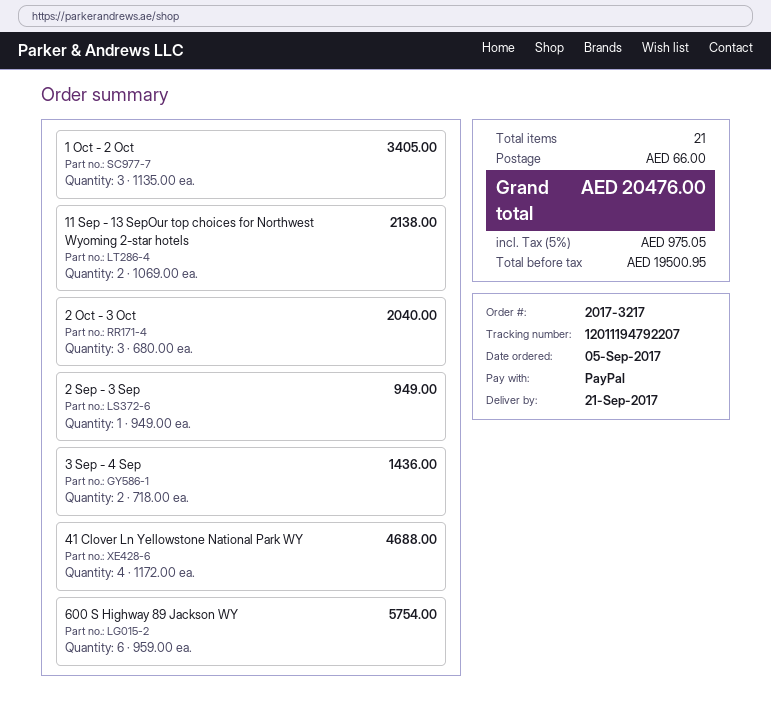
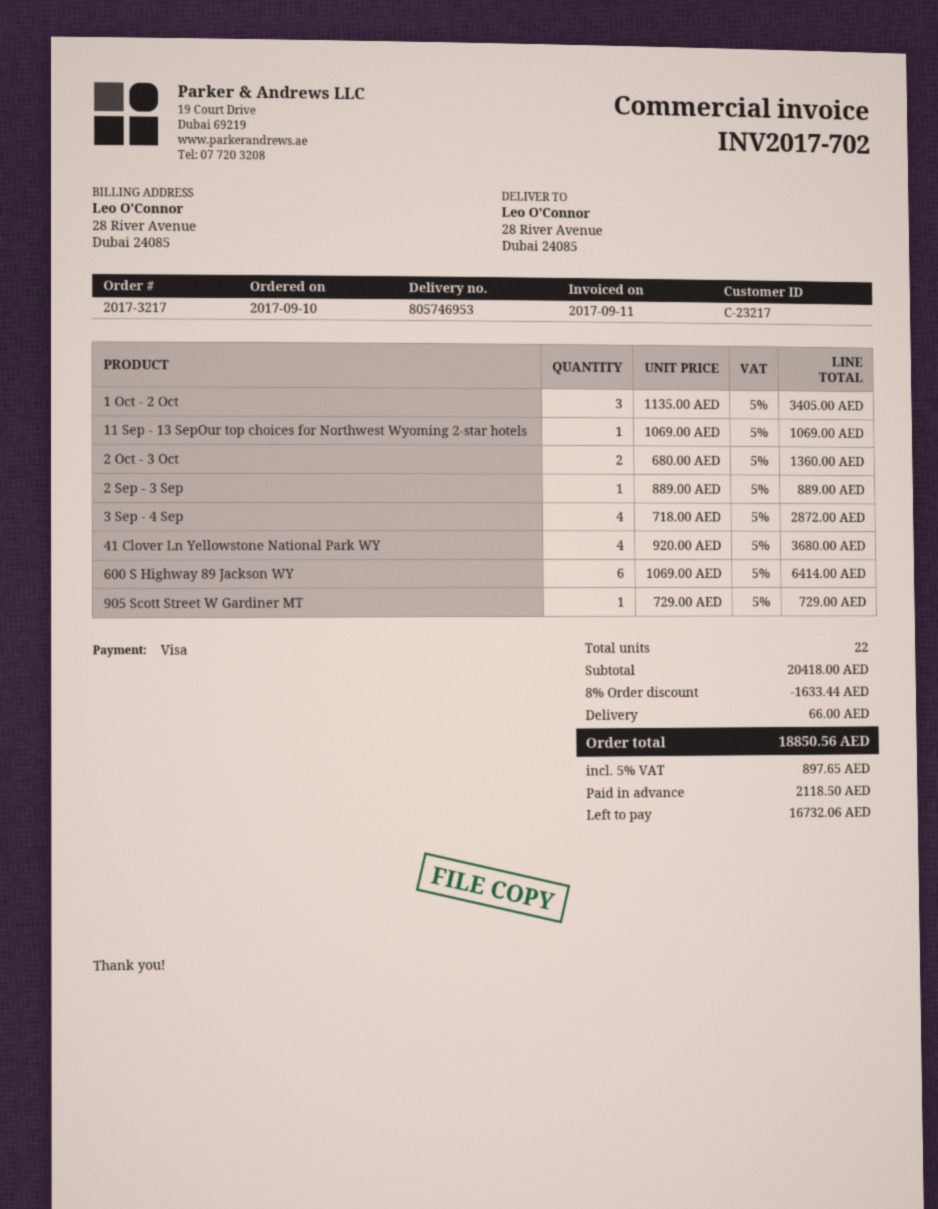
order date: 2017-09-05 -> 2017-09-10
payment method: PayPal -> Visa
11 Sep - 13 SepOur top choices for Northwest Wyoming 2-star hotels: 2 x 1069.00 = 2138.00 -> 1 x 1069.00 = 1069.00
2 Oct - 3 Oct: 3 x 680.00 = 2040.00 -> 2 x 680.00 = 1360.00
2 Sep - 3 Sep: 1 x 949.00 = 949.00 -> 1 x 889.00 = 889.00
3 Sep - 4 Sep: 2 x 718.00 = 1436.00 -> 4 x 718.00 = 2872.00
41 Clover Ln Yellowstone National Park WY: 4 x 1172.00 = 4688.00 -> 4 x 920.00 = 3680.00
600 S Highway 89 Jackson WY: 6 x 959.00 = 5754.00 -> 6 x 1069.00 = 6414.00
905 Scott Street W Gardiner MT: none -> 1 x 729.00 = 729.00
total quantity: 21 -> 22
discount: none -> 8% = 1633.44
tax: 5% = 975.05 -> 5% = 897.65
total: 20476.00 -> 18850.56

